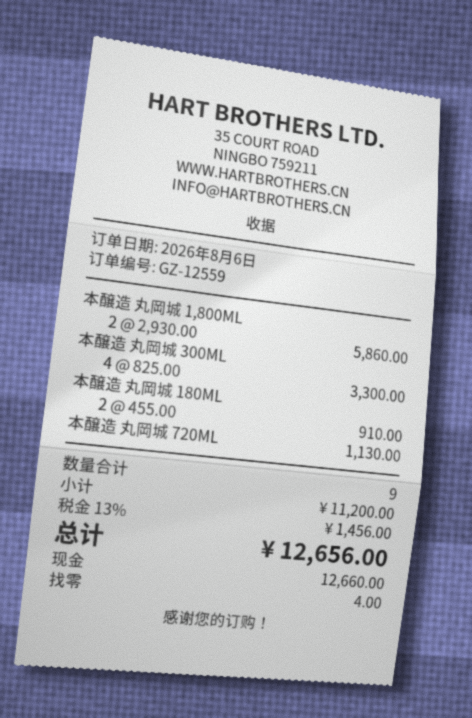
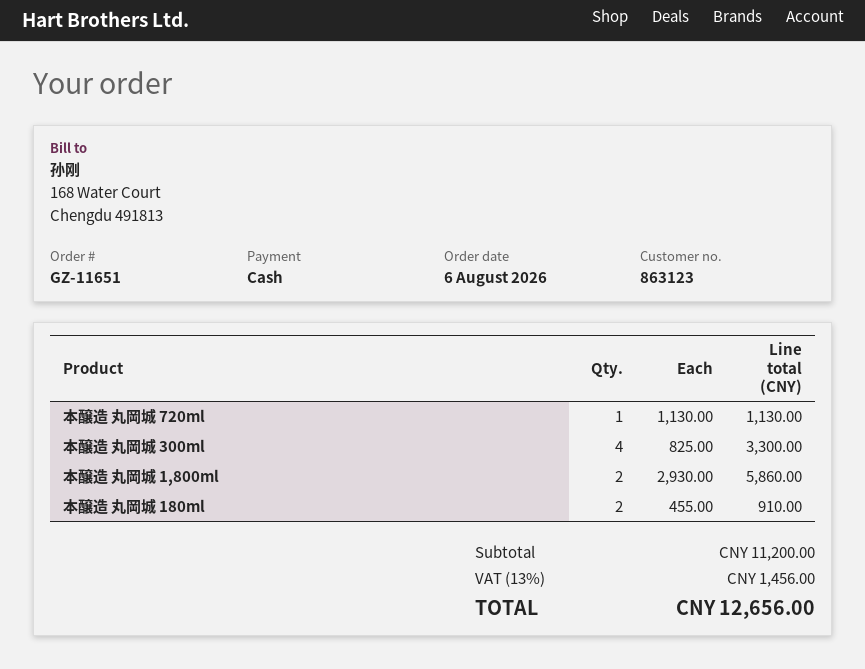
order number: GZ-12559 -> GZ-11651

